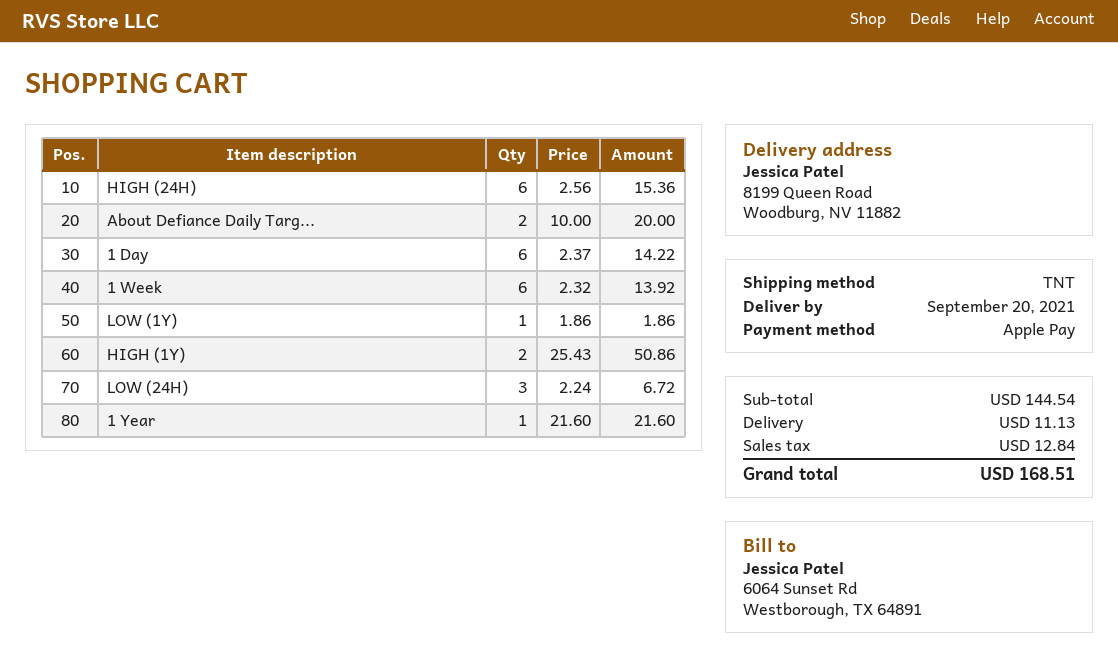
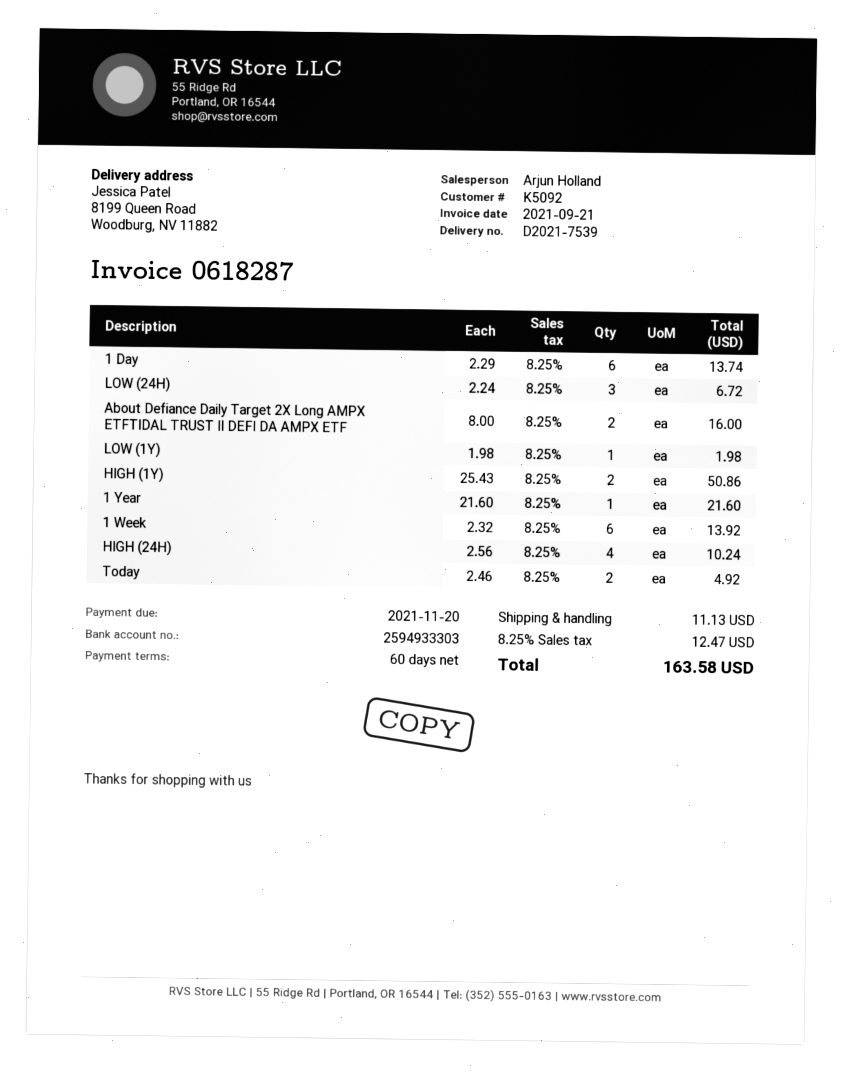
HIGH (24H): 6 x 2.56 = 15.36 -> 4 x 2.56 = 10.24
About Defiance Daily Targ...: 2 x 10.00 = 20.00 -> 2 x 8.00 = 16.00
1 Day: 6 x 2.37 = 14.22 -> 6 x 2.29 = 13.74
LOW (1Y): 1 x 1.86 = 1.86 -> 1 x 1.98 = 1.98
Today: none -> 2 x 2.46 = 4.92
tax: 12.84 -> 12.47
total: 168.51 -> 163.58

